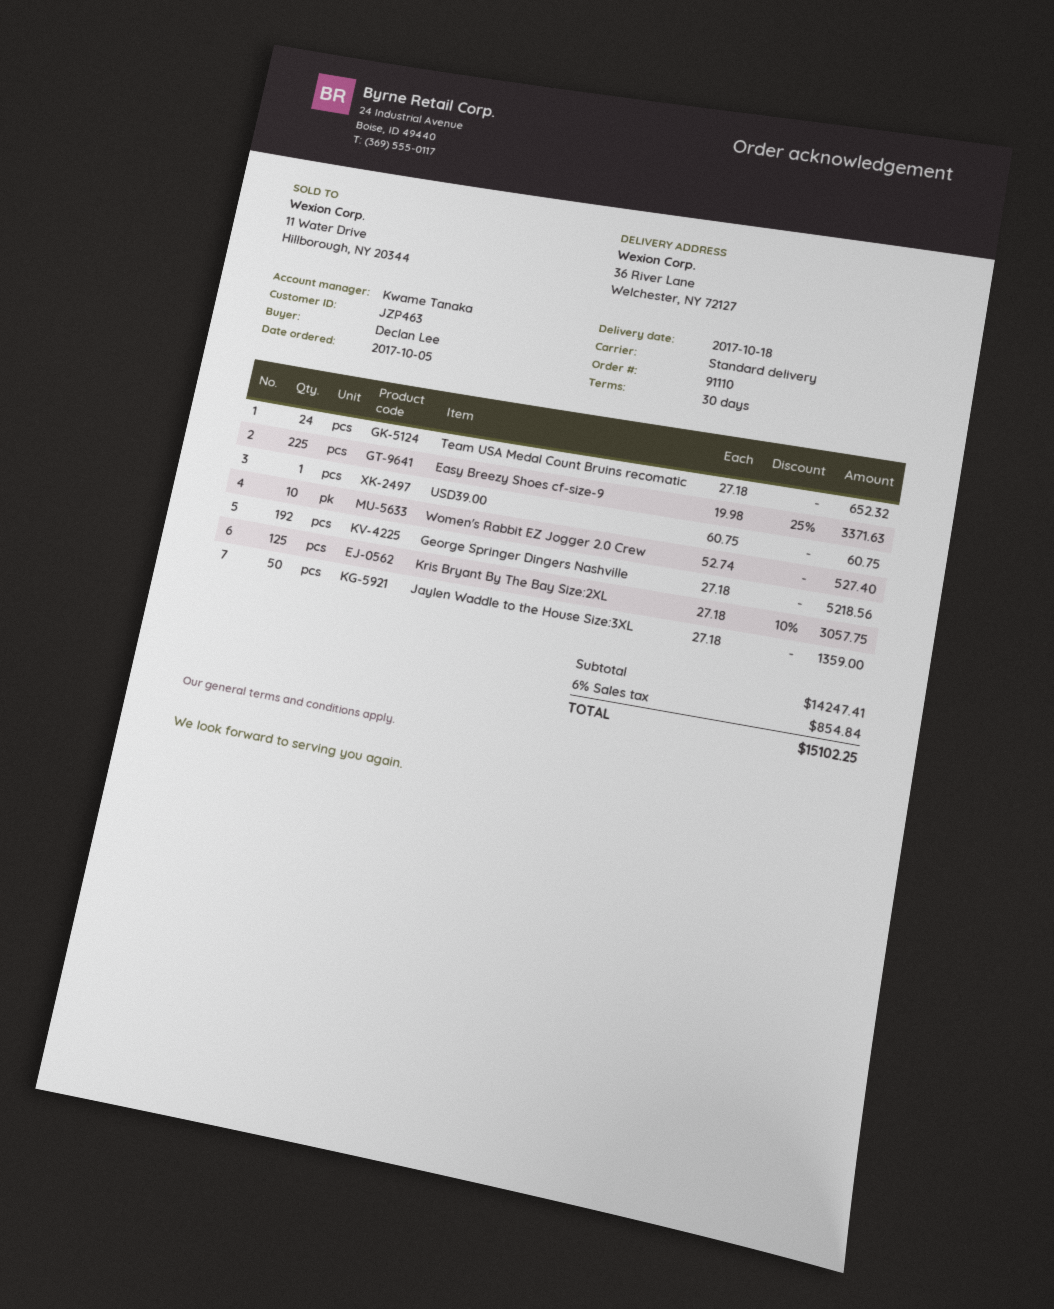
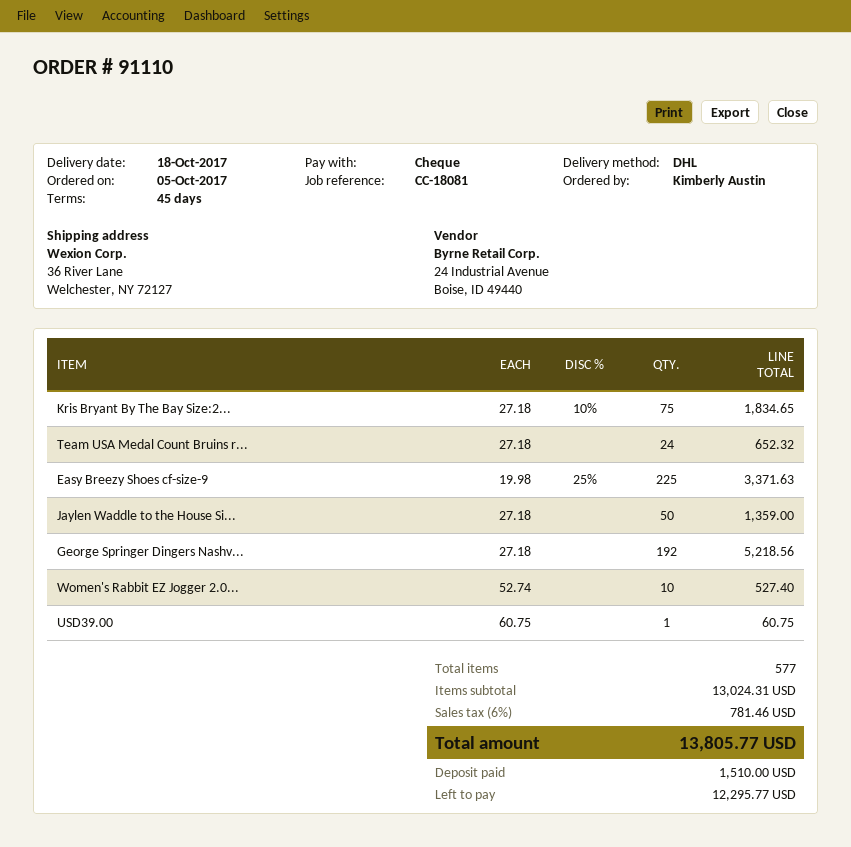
payment terms: 30 days -> 45 days
ordered by: Declan Lee -> Kimberly Austin
shipping method: standard -> DHL
Kris Bryant By The Bay Size:2XL: 125 x 27.18 - 10% = 3057.75 -> 75 x 27.18 - 10% = 1834.65
subtotal: 14247.41 -> 13024.31
tax: 6% = 854.84 -> 6% = 781.46
total: 15102.25 -> 13805.77

